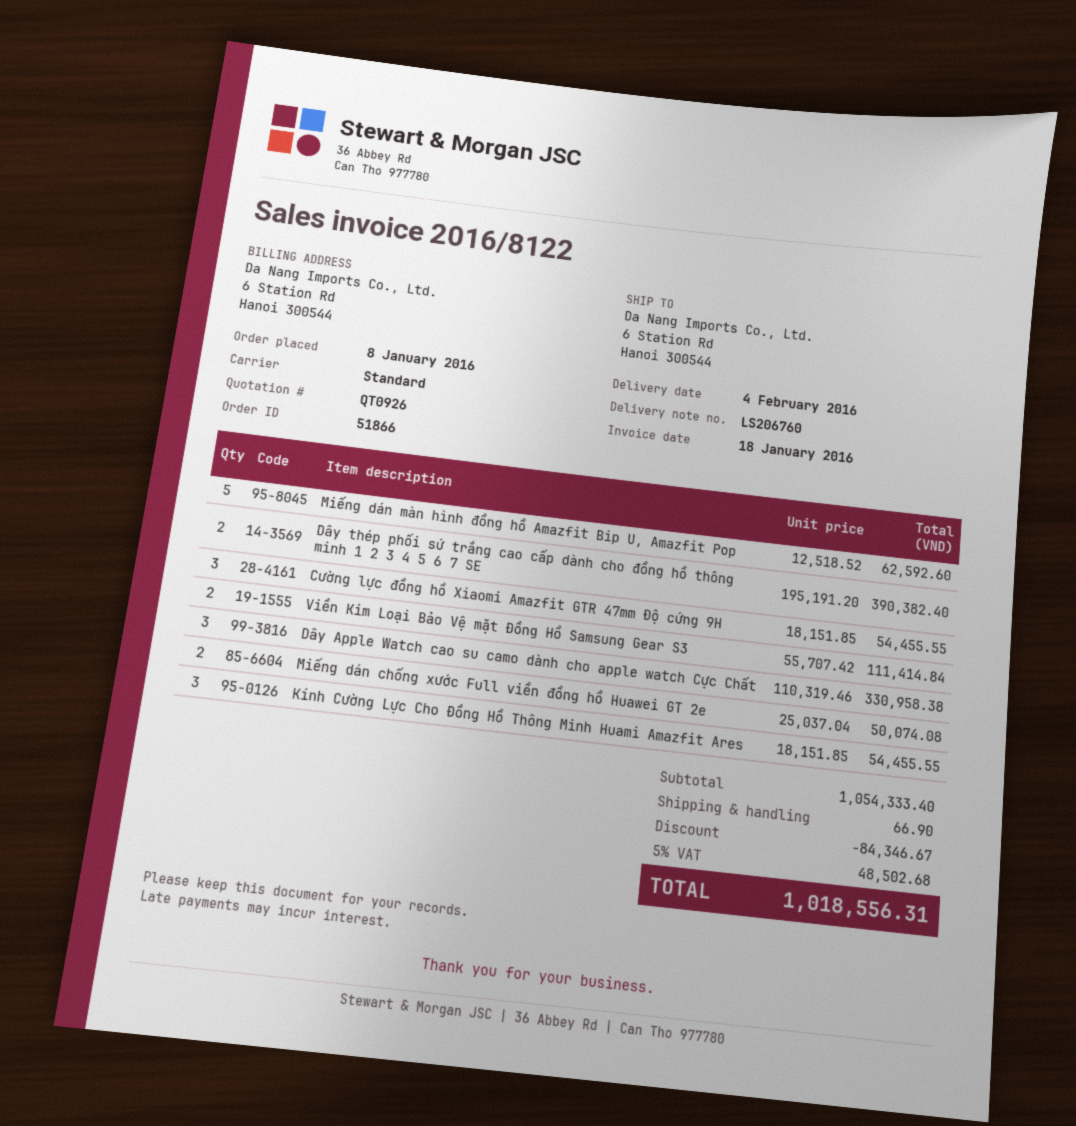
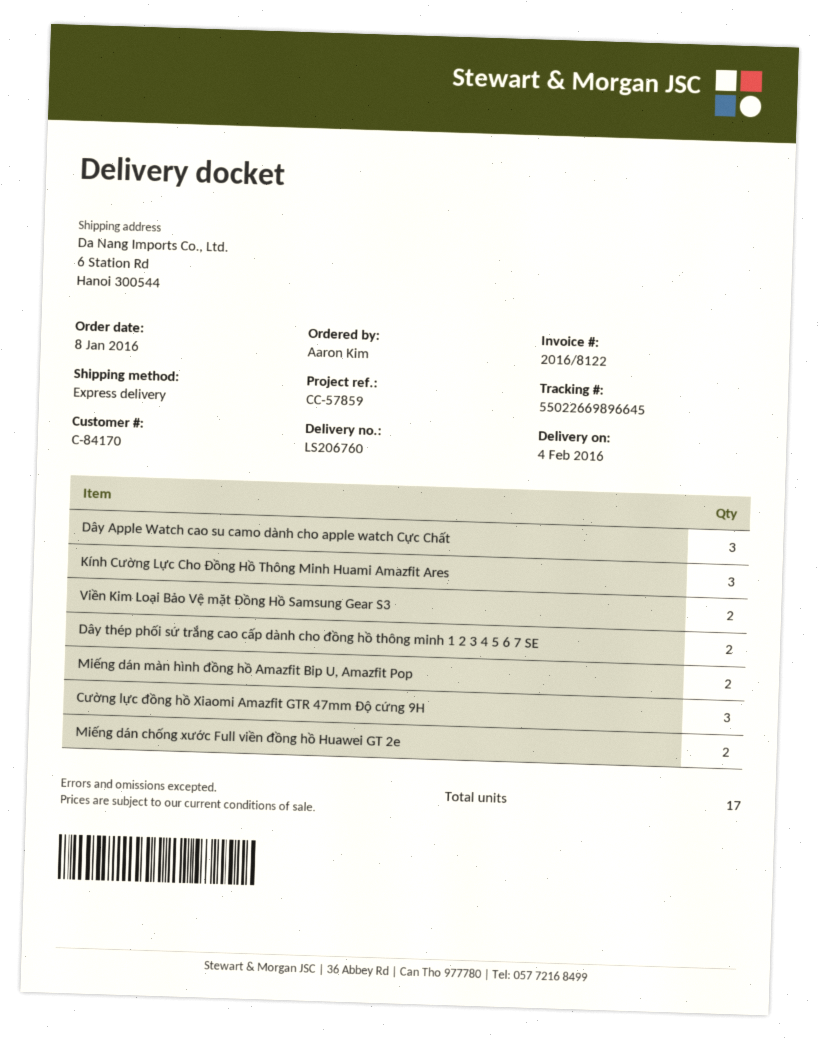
shipping method: standard -> express
Miếng dán màn hình đồng hồ Amazfit Bip U, Amazfit Pop: 5 -> 2

